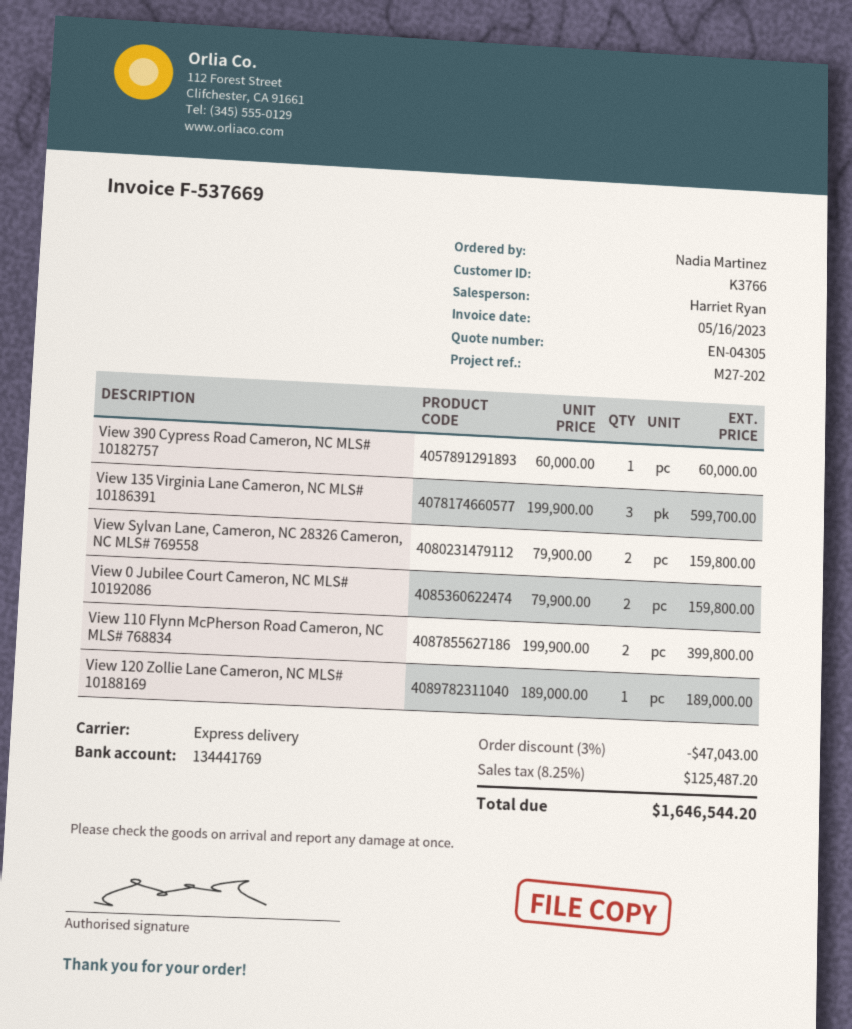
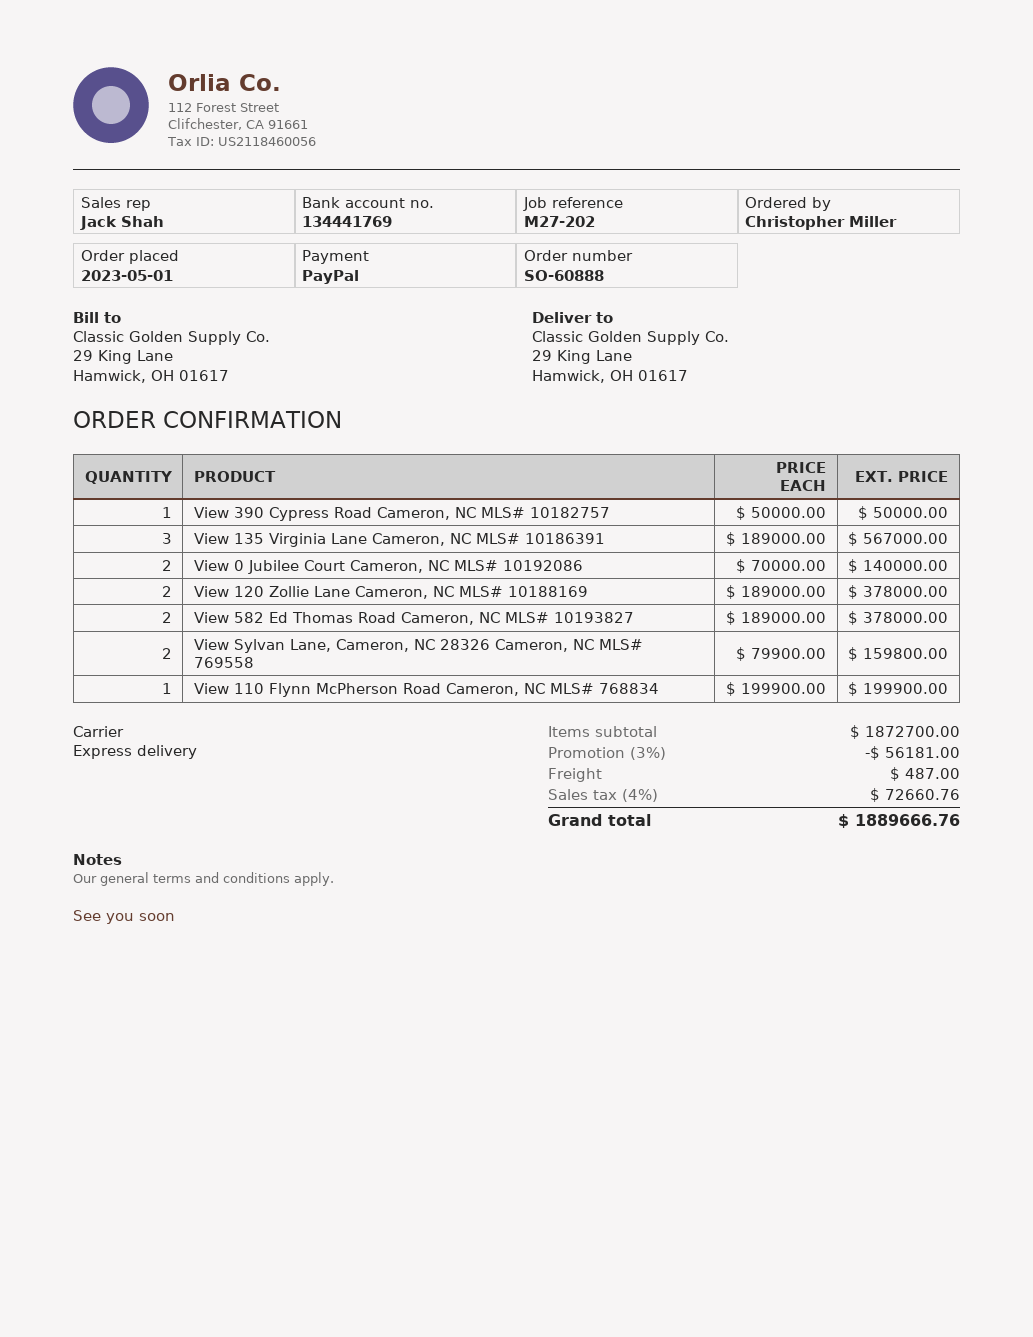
ordered by: Nadia Martinez -> Christopher Miller
sales rep: Harriet Ryan -> Jack Shah
View 390 Cypress Road Cameron, NC MLS# 10182757: 1 x 60000.00 = 60000.00 -> 1 x 50000.00 = 50000.00
View 135 Virginia Lane Cameron, NC MLS# 10186391: 3 x 199900.00 = 599700.00 -> 3 x 189000.00 = 567000.00
View 0 Jubilee Court Cameron, NC MLS# 10192086: 2 x 79900.00 = 159800.00 -> 2 x 70000.00 = 140000.00
View 110 Flynn McPherson Road Cameron, NC MLS# 768834: 2 x 199900.00 = 399800.00 -> 1 x 199900.00 = 199900.00
View 120 Zollie Lane Cameron, NC MLS# 10188169: 1 x 189000.00 = 189000.00 -> 2 x 189000.00 = 378000.00
View 582 Ed Thomas Road Cameron, NC MLS# 10193827: none -> 2 x 189000.00 = 378000.00
discount: 3% = 47043.00 -> 3% = 56181.00
shipping: none -> 487.00
tax: 8.25% = 125487.20 -> 4% = 72660.76
total: 1646544.20 -> 1889666.76

